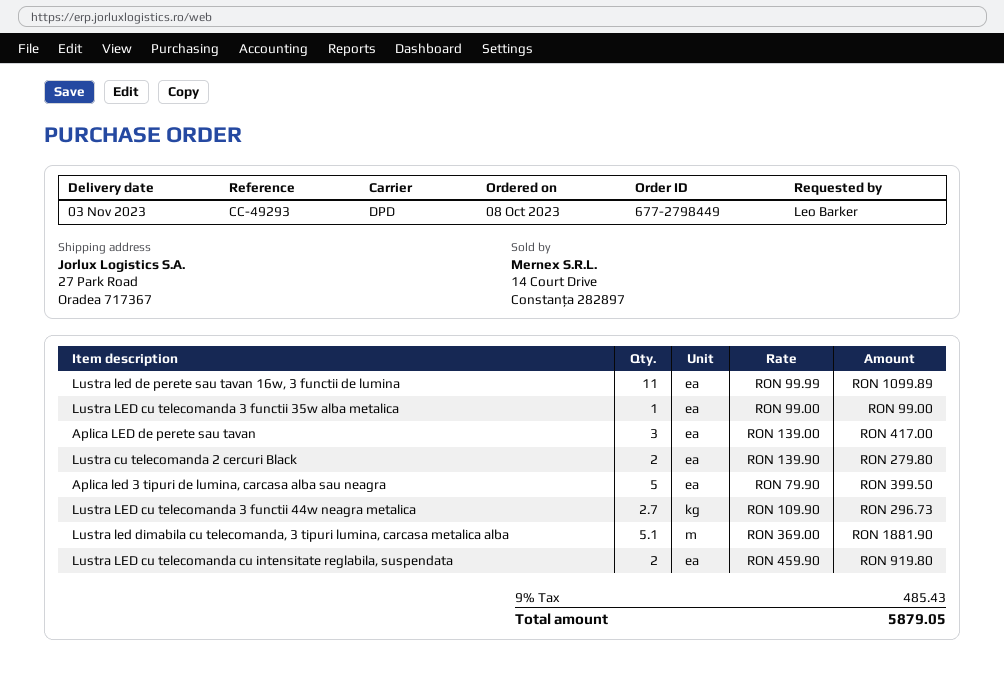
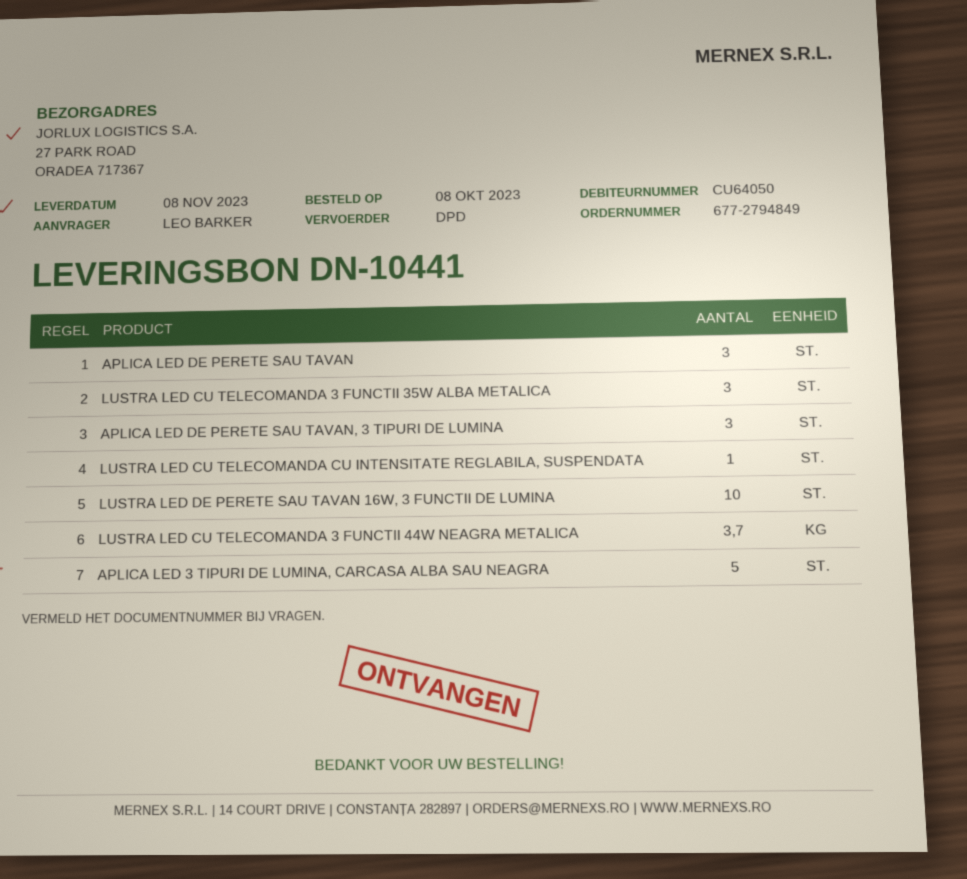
order number: 677-2798449 -> 677-2794849
delivery date: 2023-11-03 -> 2023-11-08
Lustra led de perete sau tavan 16w, 3 functii de lumina: 11 -> 10
Lustra LED cu telecomanda 3 functii 35w alba metalica: 1 -> 3
Lustra cu telecomanda 2 cercuri Black: 2 -> none
Lustra LED cu telecomanda 3 functii 44w neagra metalica: 2.7 -> 3.7
Lustra led dimabila cu telecomanda, 3 tipuri lumina, carcasa metalica alba: 5.1 -> none
Lustra LED cu telecomanda cu intensitate reglabila, suspendata: 2 -> 1
APLICA LED DE PERETE SAU TAVAN, 3 TIPURI DE LUMINA: none -> 3

